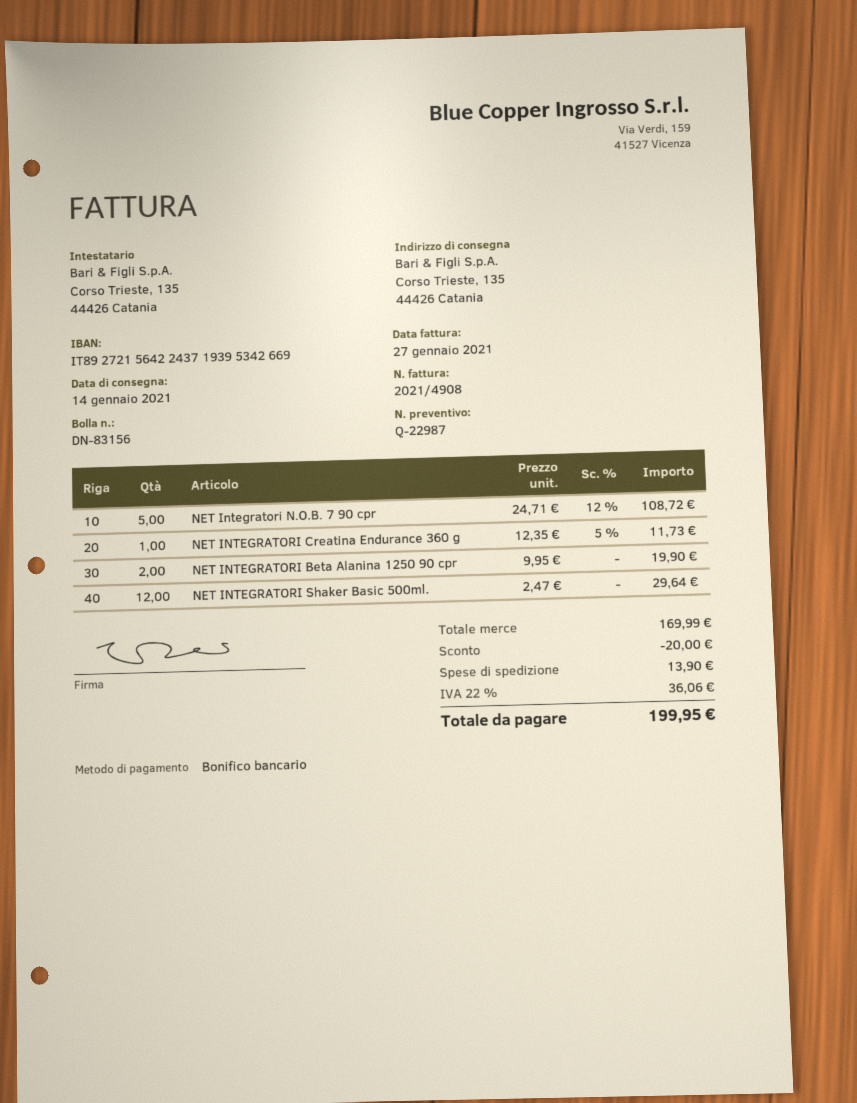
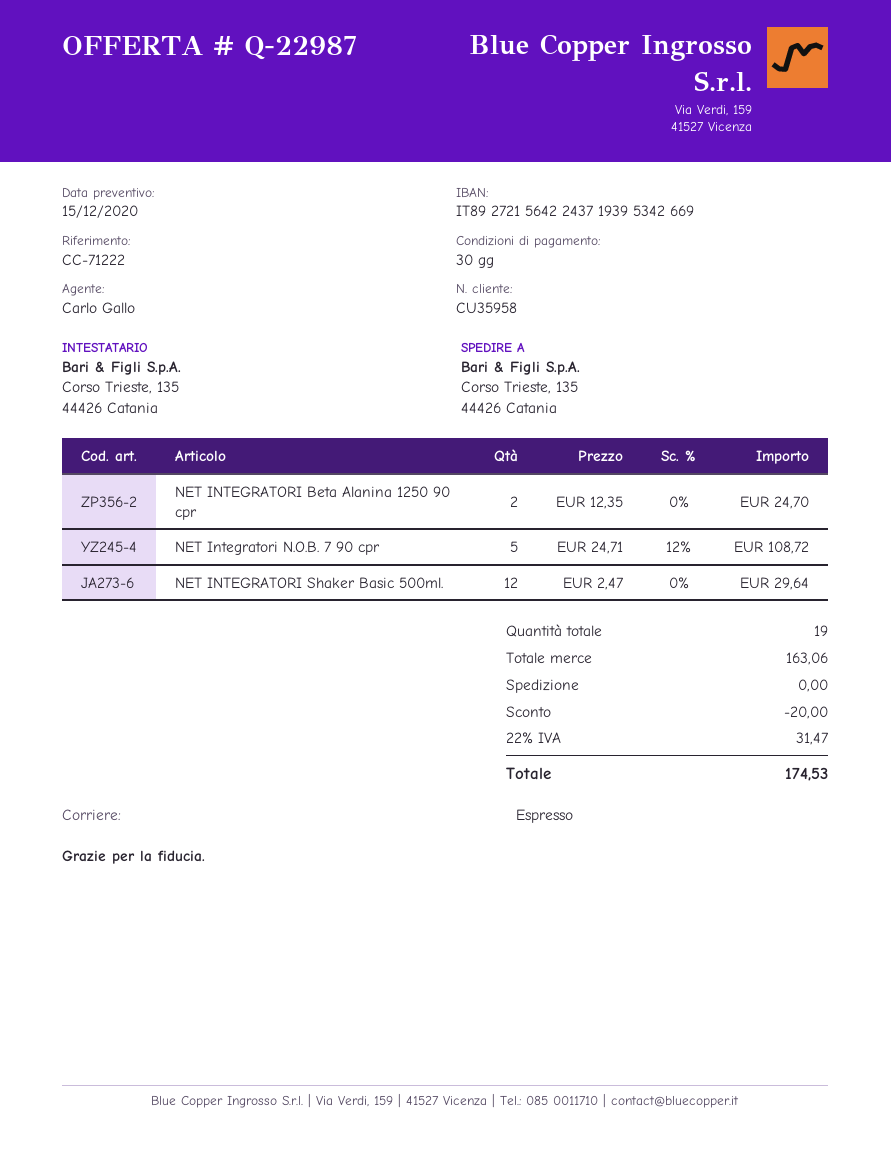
NET INTEGRATORI Creatina Endurance 360 g: 1 x 12.35 - 5% = 11.73 -> none
NET INTEGRATORI Beta Alanina 1250 90 cpr: 2 x 9.95 = 19.90 -> 2 x 12.35 = 24.70
subtotal: 169.99 -> 163.06
shipping: 13.90 -> 0.00
tax: 22% = 36.06 -> 22% = 31.47
total: 199.95 -> 174.53

